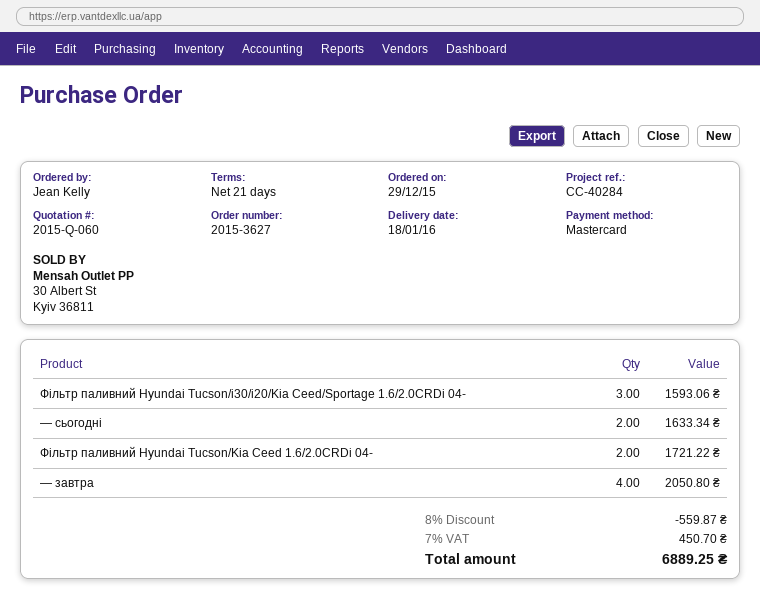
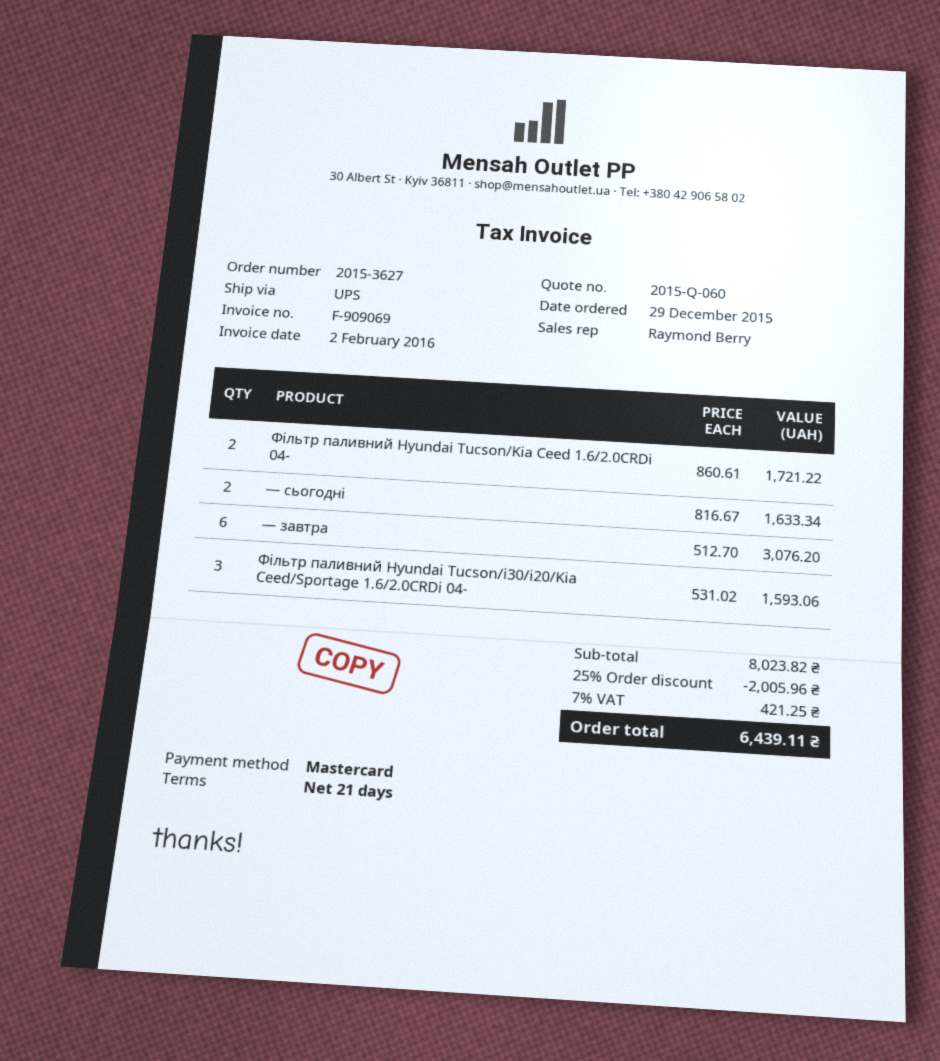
— завтра: 4 for 2050.80 -> 6 for 3076.20
discount: 8% = 559.87 -> 25% = 2005.96
tax: 7% = 450.70 -> 7% = 421.25
total: 6889.25 -> 6439.11

